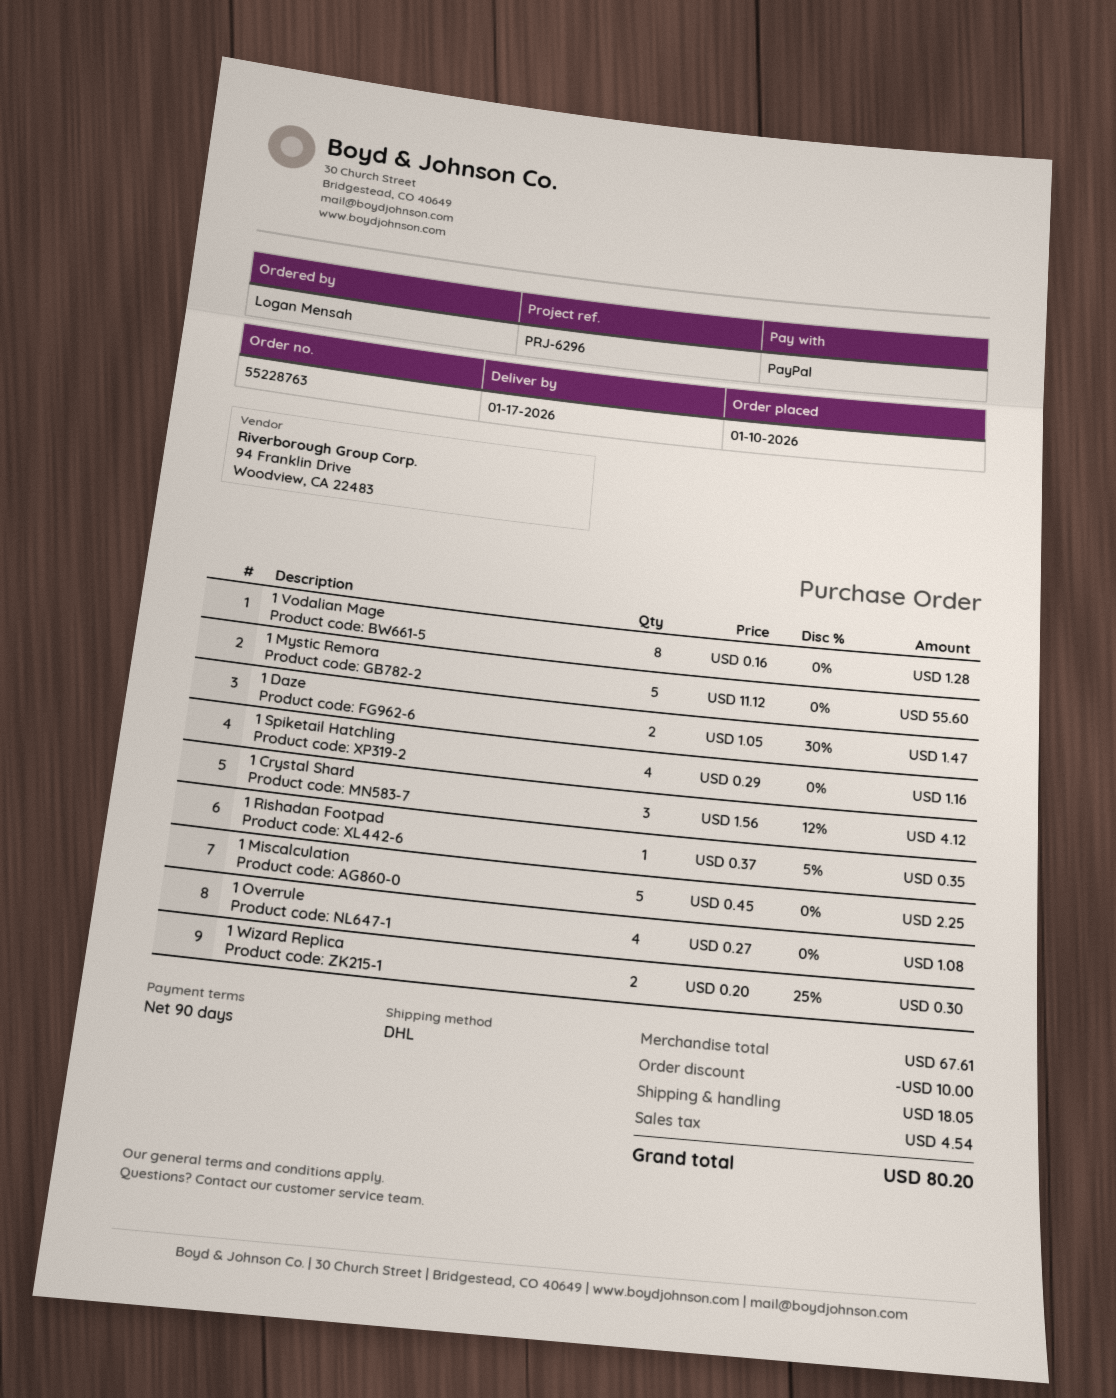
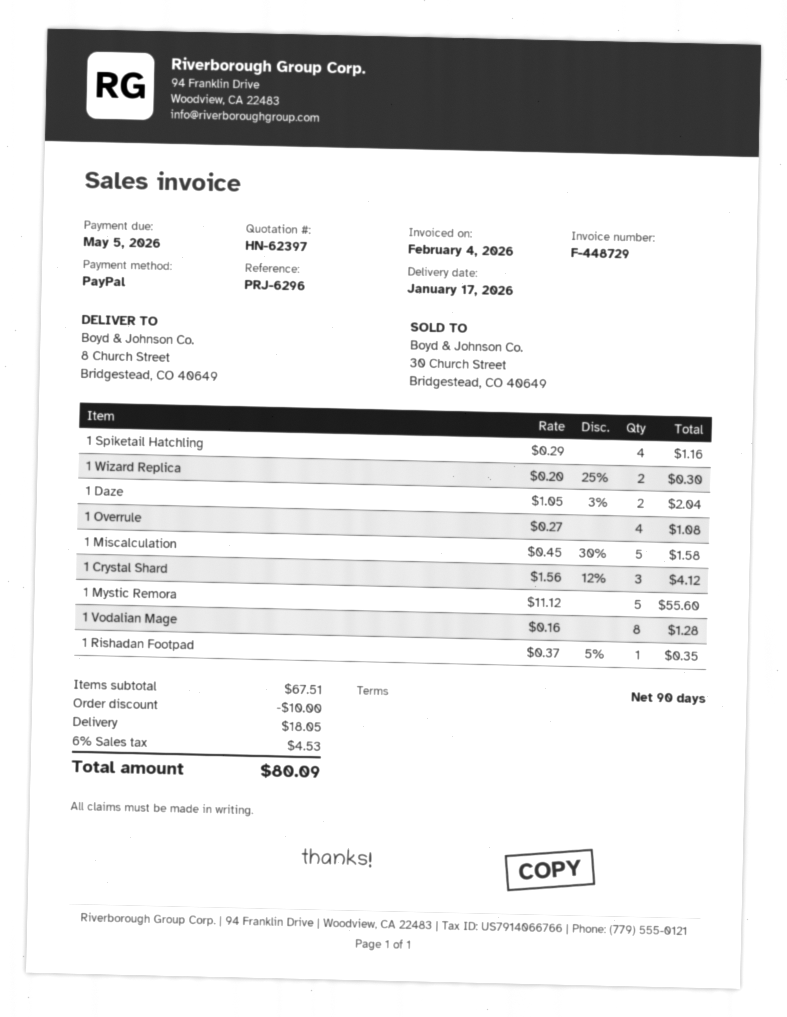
1 Daze: 2 x 1.05 - 30% = 1.47 -> 2 x 1.05 - 3% = 2.04
1 Miscalculation: 5 x 0.45 = 2.25 -> 5 x 0.45 - 30% = 1.58
subtotal: 67.61 -> 67.51
tax: 4.54 -> 4.53
total: 80.20 -> 80.09

